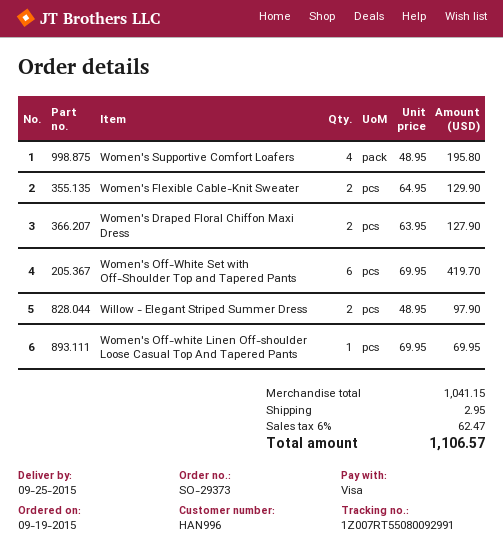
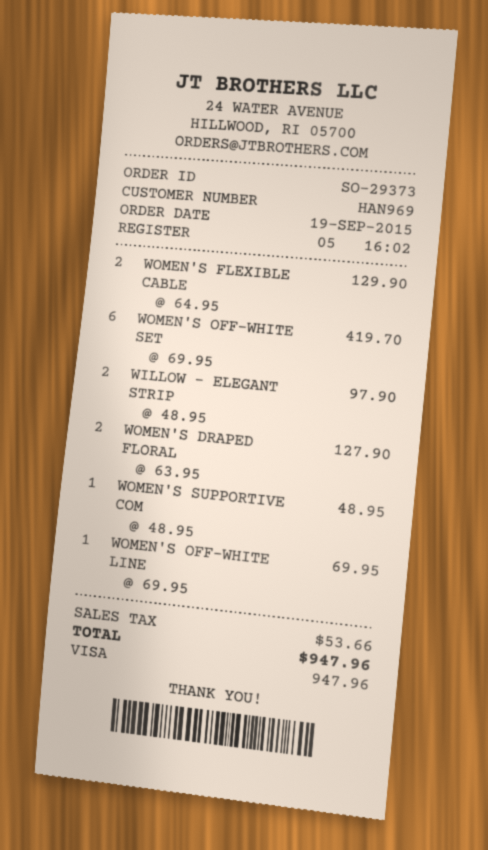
customer number: HAN996 -> HAN969
Women's Supportive Comfort Loafers: 4 x 48.95 = 195.80 -> 1 x 48.95 = 48.95
shipping: 2.95 -> none
tax: 62.47 -> 53.66
total: 1106.57 -> 947.96

